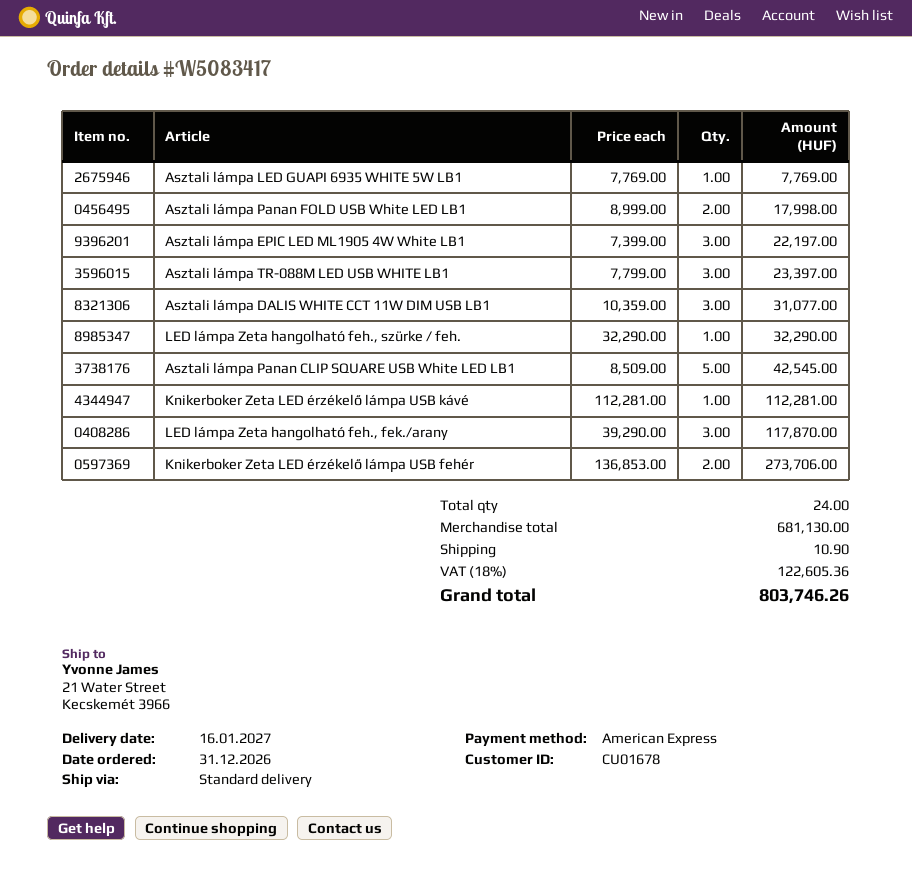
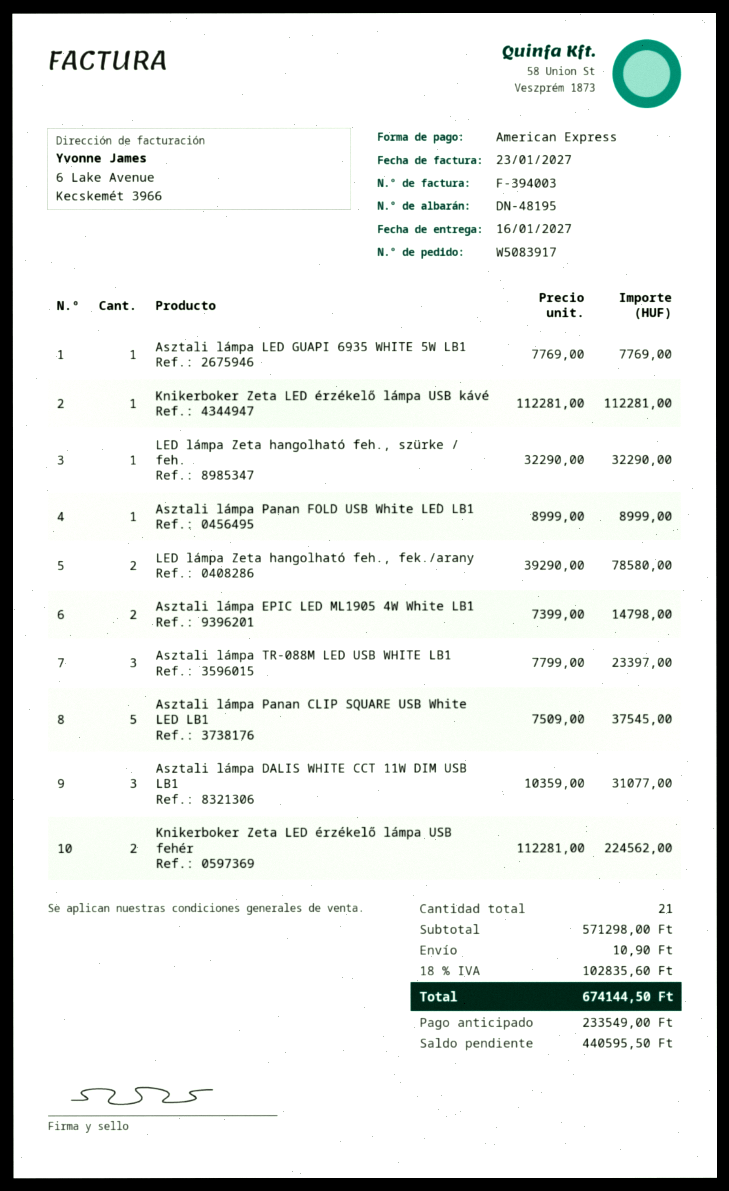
order number: W5083417 -> W5083917
Asztali lámpa Panan FOLD USB White LED LB1: 2 x 8999.00 = 17998.00 -> 1 x 8999.00 = 8999.00
Asztali lámpa EPIC LED ML1905 4W White LB1: 3 x 7399.00 = 22197.00 -> 2 x 7399.00 = 14798.00
Asztali lámpa Panan CLIP SQUARE USB White LED LB1: 5 x 8509.00 = 42545.00 -> 5 x 7509.00 = 37545.00
LED lámpa Zeta hangolható feh., fek./arany: 3 x 39290.00 = 117870.00 -> 2 x 39290.00 = 78580.00
Knikerboker Zeta LED érzékelő lámpa USB fehér: 2 x 136853.00 = 273706.00 -> 2 x 112281.00 = 224562.00
total quantity: 24 -> 21
subtotal: 681130.00 -> 571298.00
tax: 18% = 122605.36 -> 18% = 102835.60
total: 803746.26 -> 674144.50

